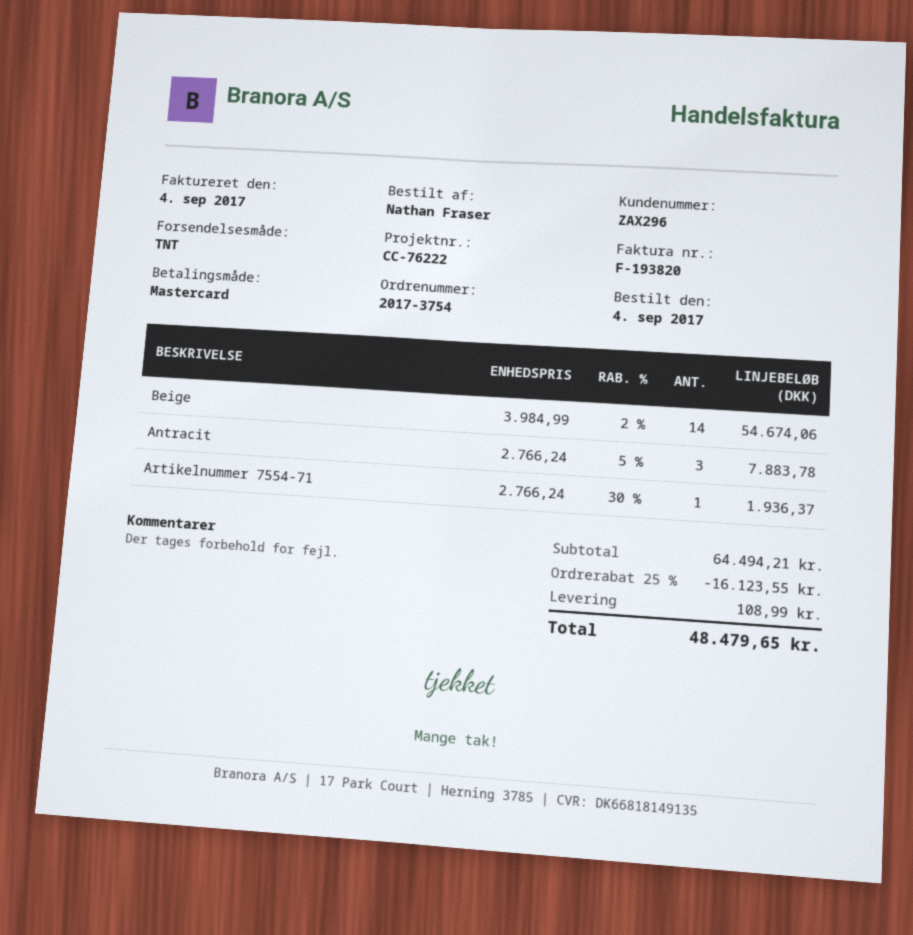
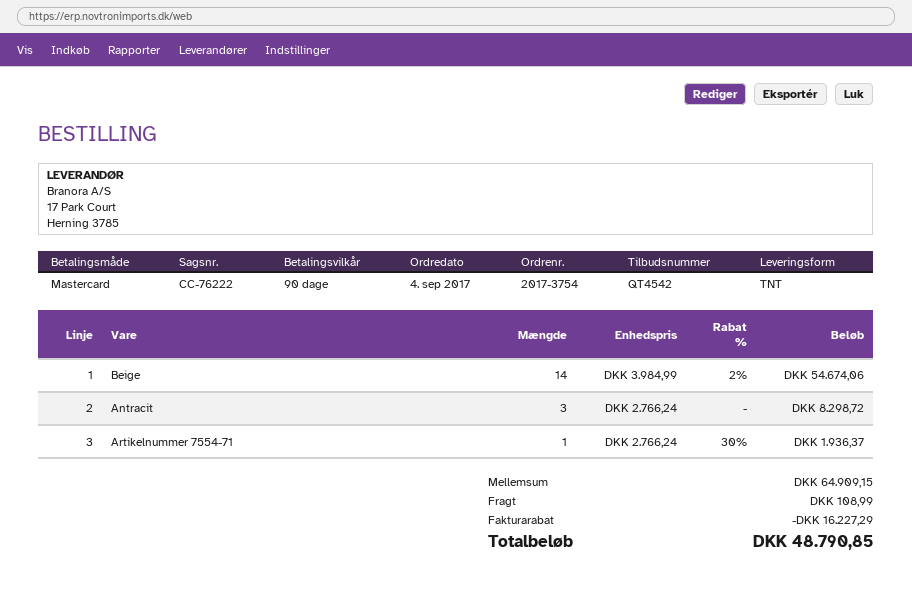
Antracit: 3 x 2766.24 - 5% = 7883.78 -> 3 x 2766.24 = 8298.72
subtotal: 64494.21 -> 64909.15
discount: 16123.55 -> 16227.29
total: 48479.65 -> 48790.85

